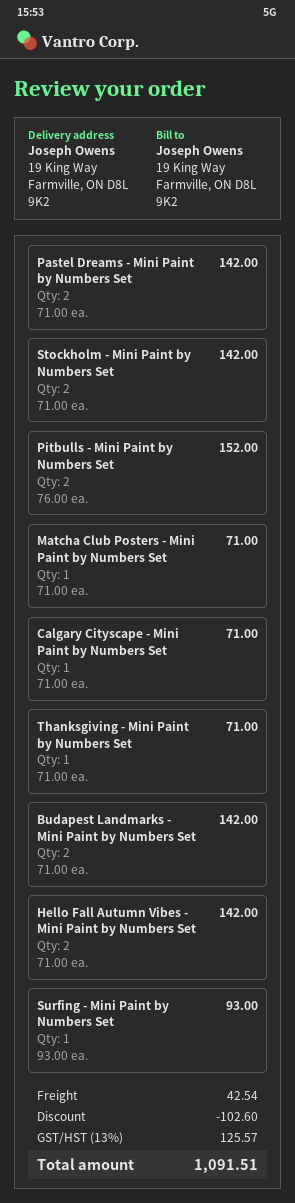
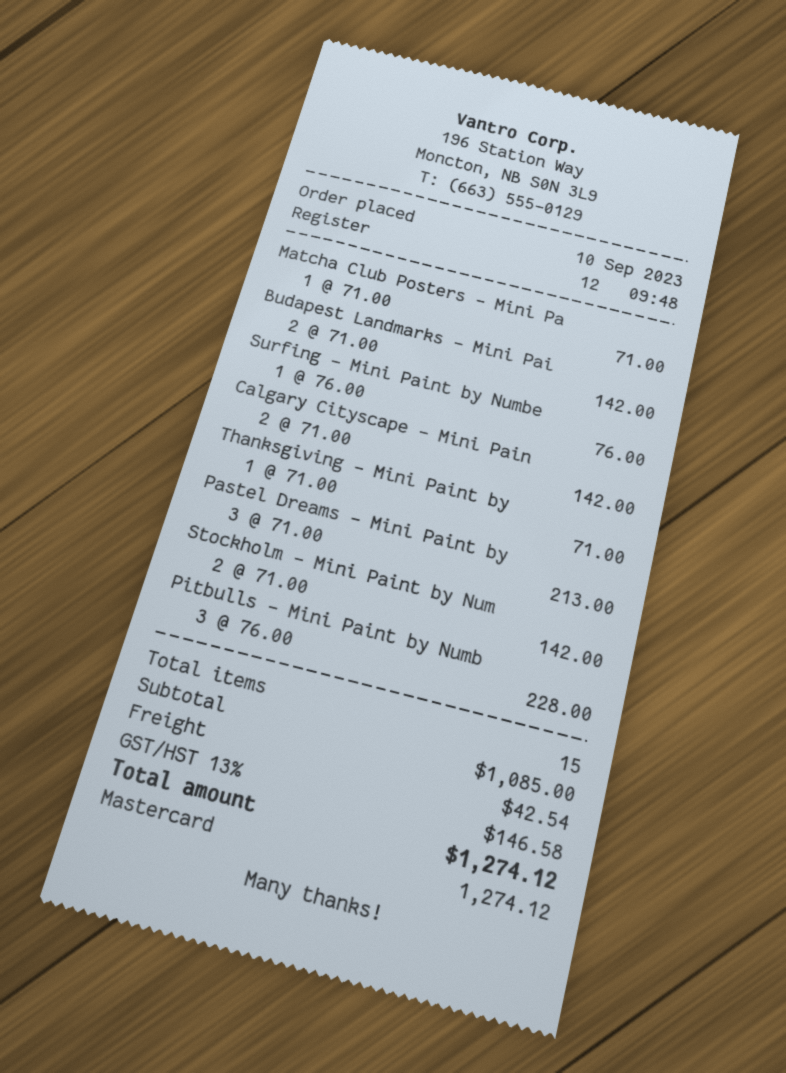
Pastel Dreams - Mini Paint by Numbers Set: 2 x 71.00 = 142.00 -> 3 x 71.00 = 213.00
Pitbulls - Mini Paint by Numbers Set: 2 x 76.00 = 152.00 -> 3 x 76.00 = 228.00
Calgary Cityscape - Mini Paint by Numbers Set: 1 x 71.00 = 71.00 -> 2 x 71.00 = 142.00
Hello Fall Autumn Vibes - Mini Paint by Numbers Set: 2 x 71.00 = 142.00 -> none
Surfing - Mini Paint by Numbers Set: 1 x 93.00 = 93.00 -> 1 x 76.00 = 76.00
discount: 102.60 -> none
tax: 13% = 125.57 -> 13% = 146.58
total: 1091.51 -> 1274.12

